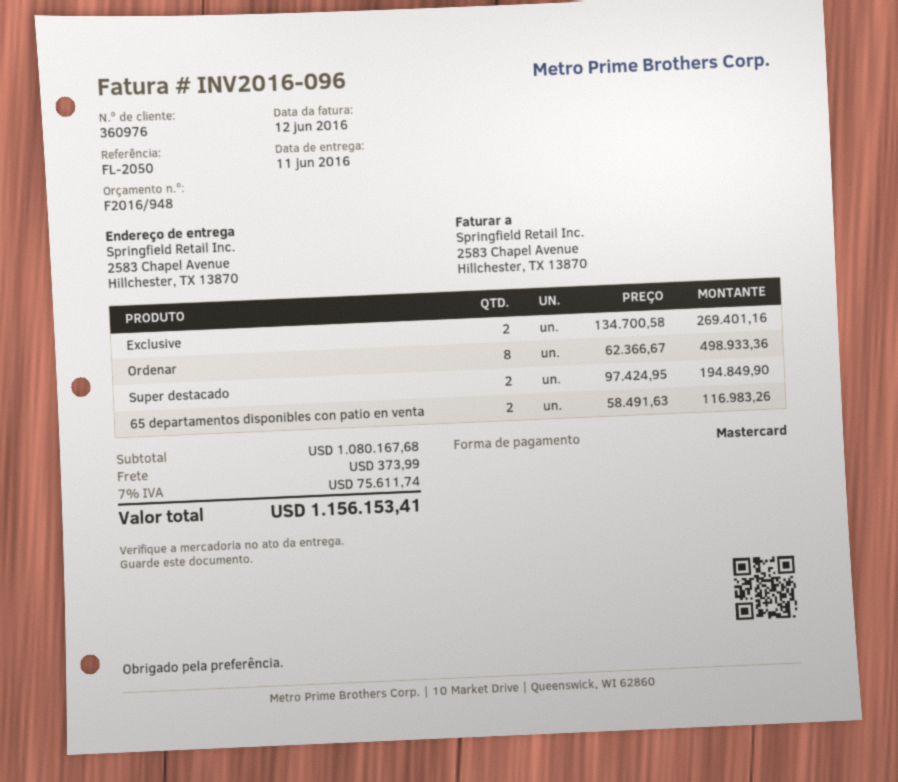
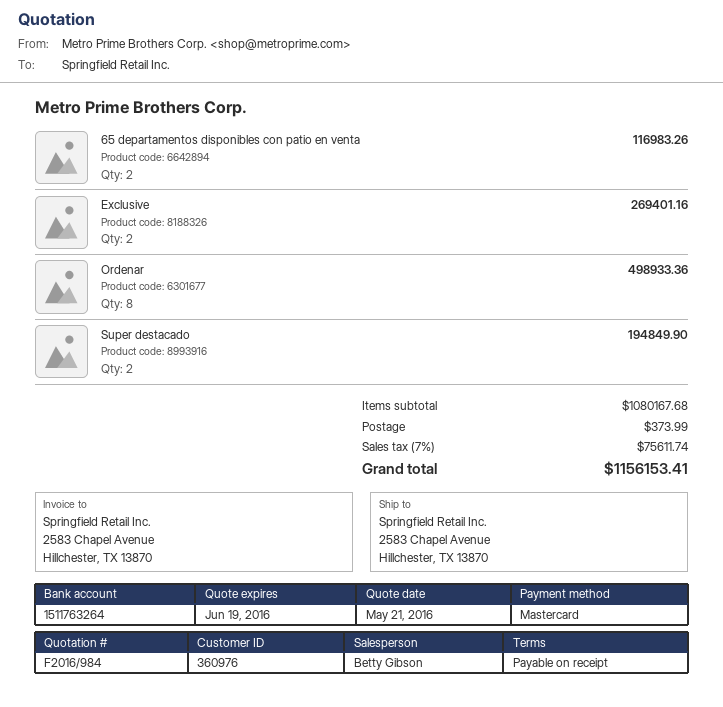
quote number: F2016/948 -> F2016/984

